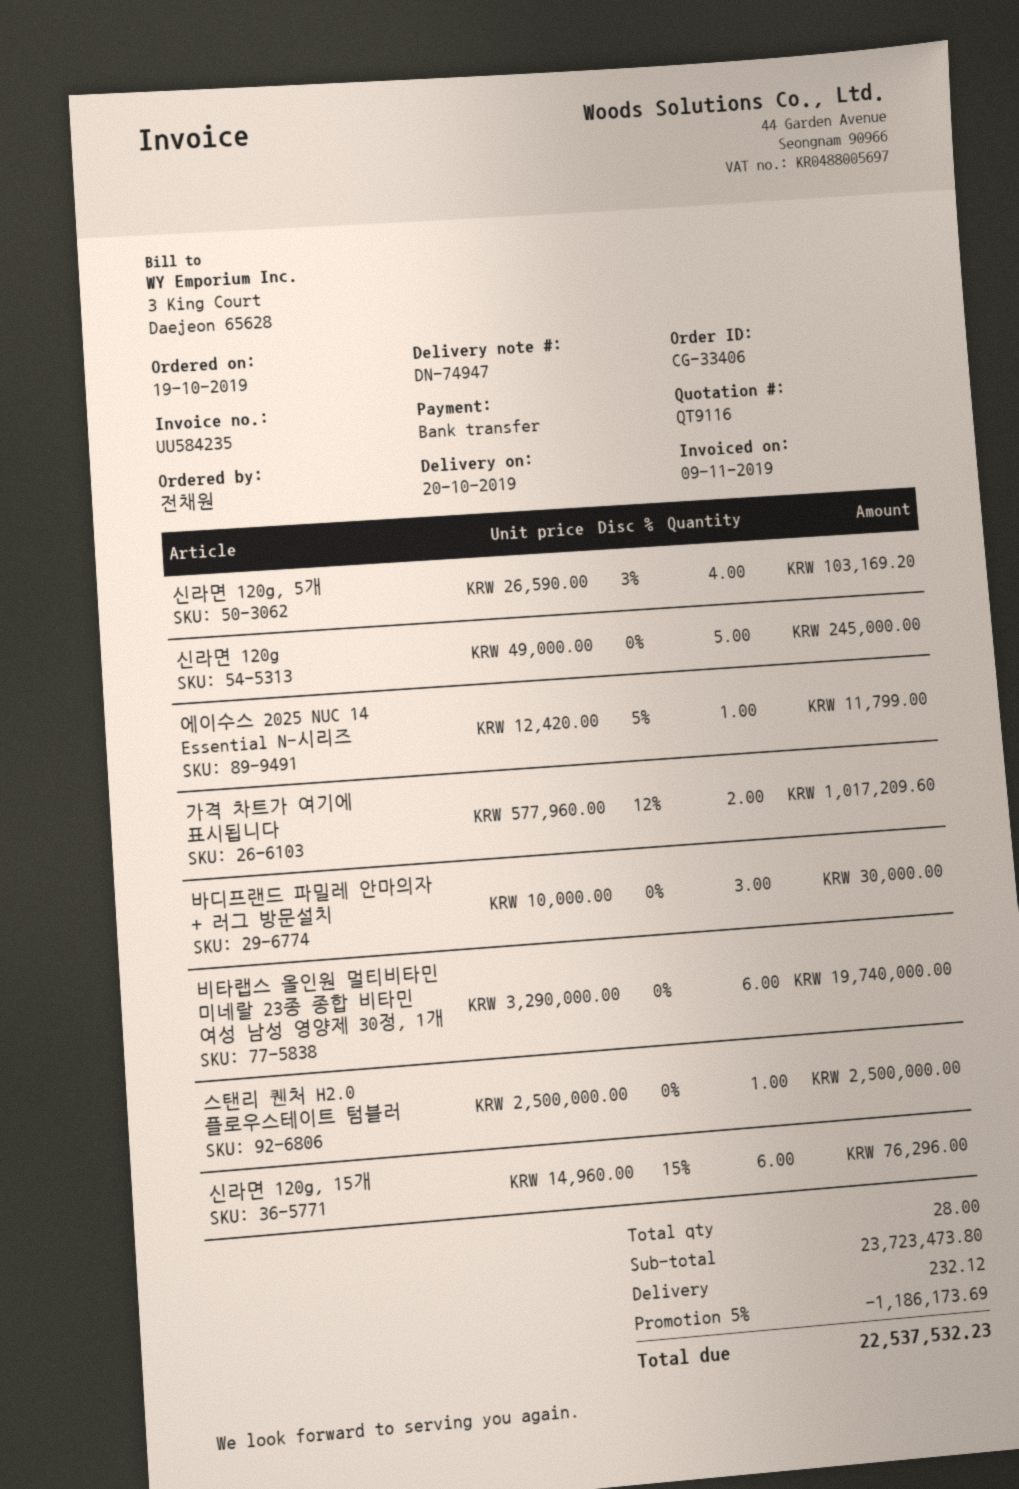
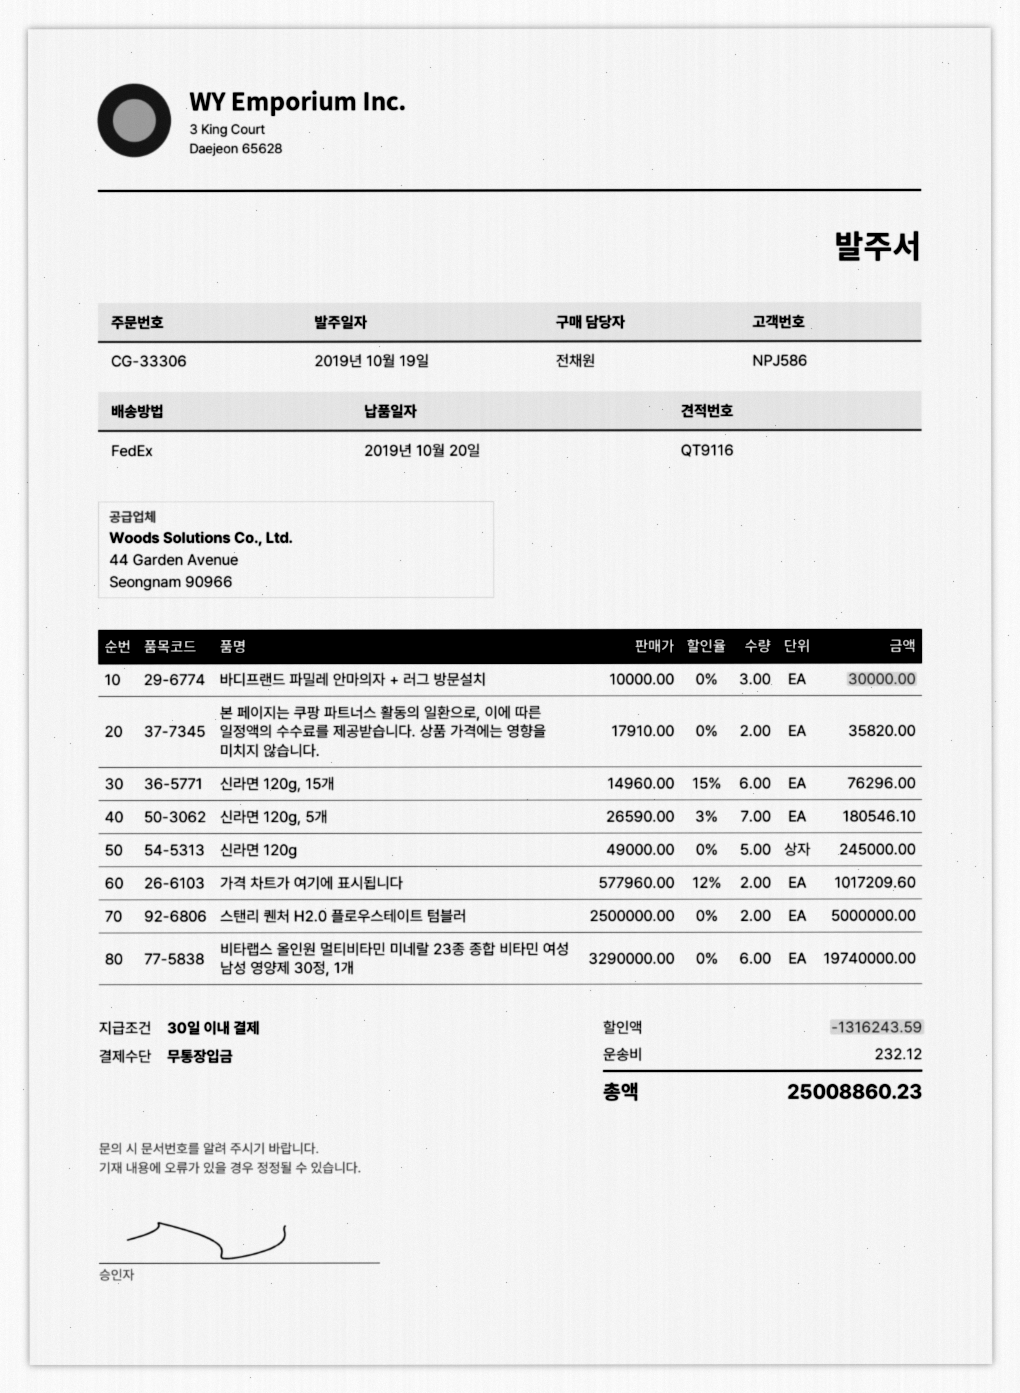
order number: CG-33406 -> CG-33306
신라면 120g, 5개: 4 x 26590.00 - 3% = 103169.20 -> 7 x 26590.00 - 3% = 180546.10
에이수스 2025 NUC 14 Essential N-시리즈: 1 x 12420.00 - 5% = 11799.00 -> none
스탠리 퀜처 H2.0 플로우스테이트 텀블러: 1 x 2500000.00 = 2500000.00 -> 2 x 2500000.00 = 5000000.00
본 페이지는 쿠팡 파트너스 활동의 일환으로, 이에 따른 일정액의 수수료를 제공받습니다. 상품 가격에는 영향을 미치지 않습니다.: none -> 2 x 17910.00 = 35820.00
discount: 1186173.69 -> 1316243.59
total: 22537532.23 -> 25008860.23

